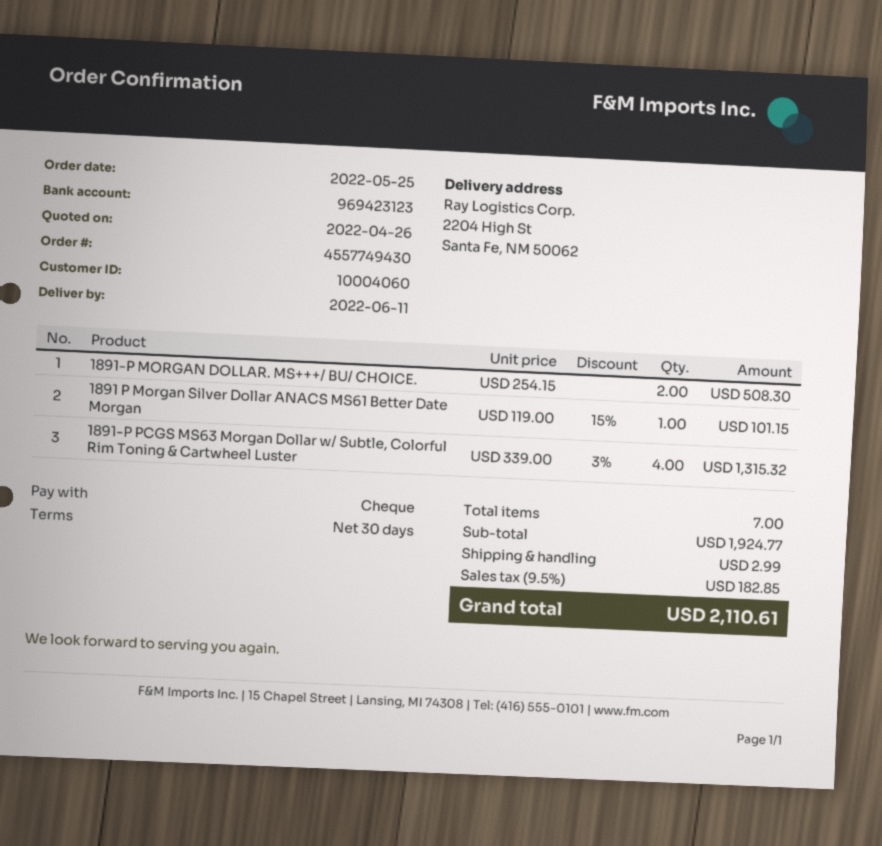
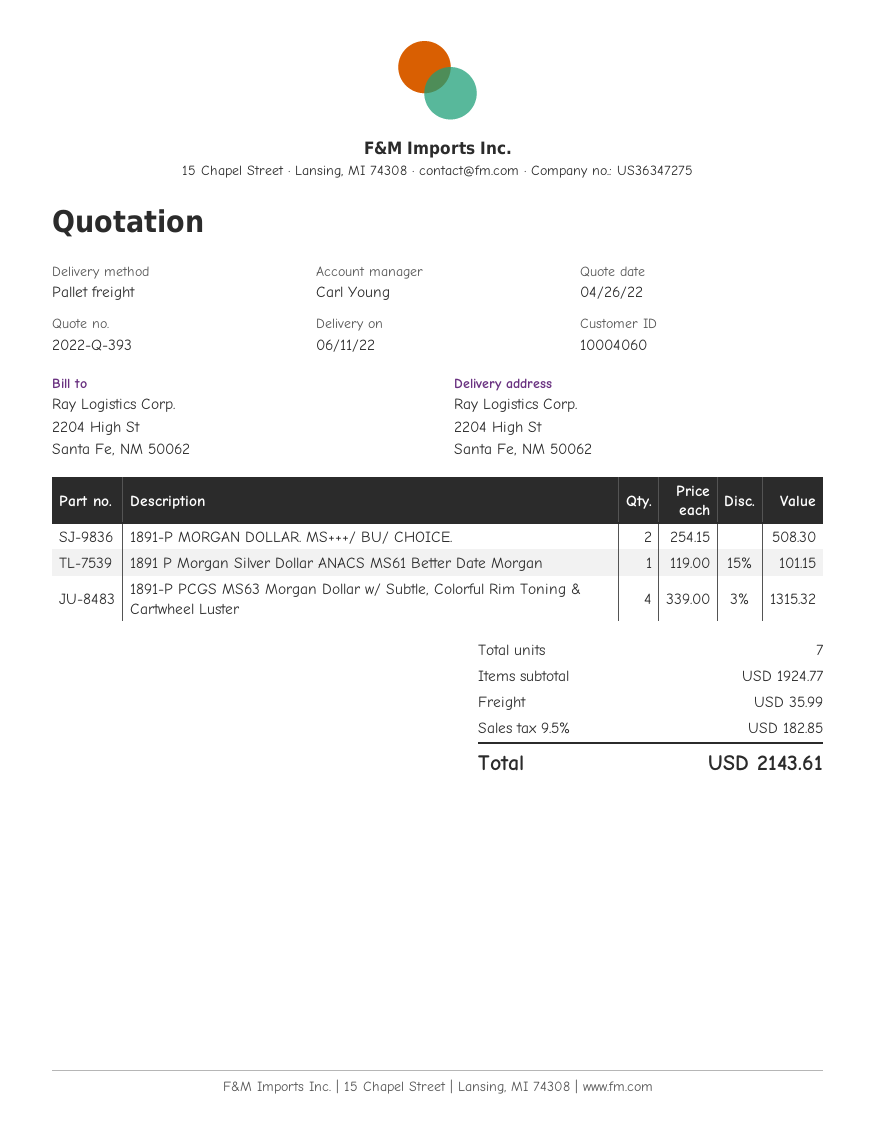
shipping: 2.99 -> 35.99
total: 2110.61 -> 2143.61

